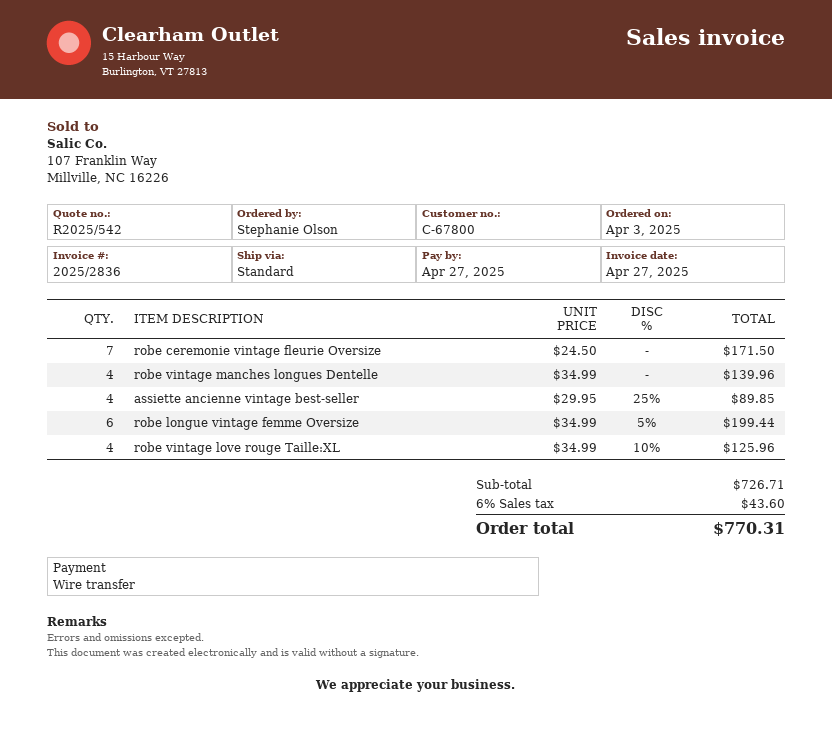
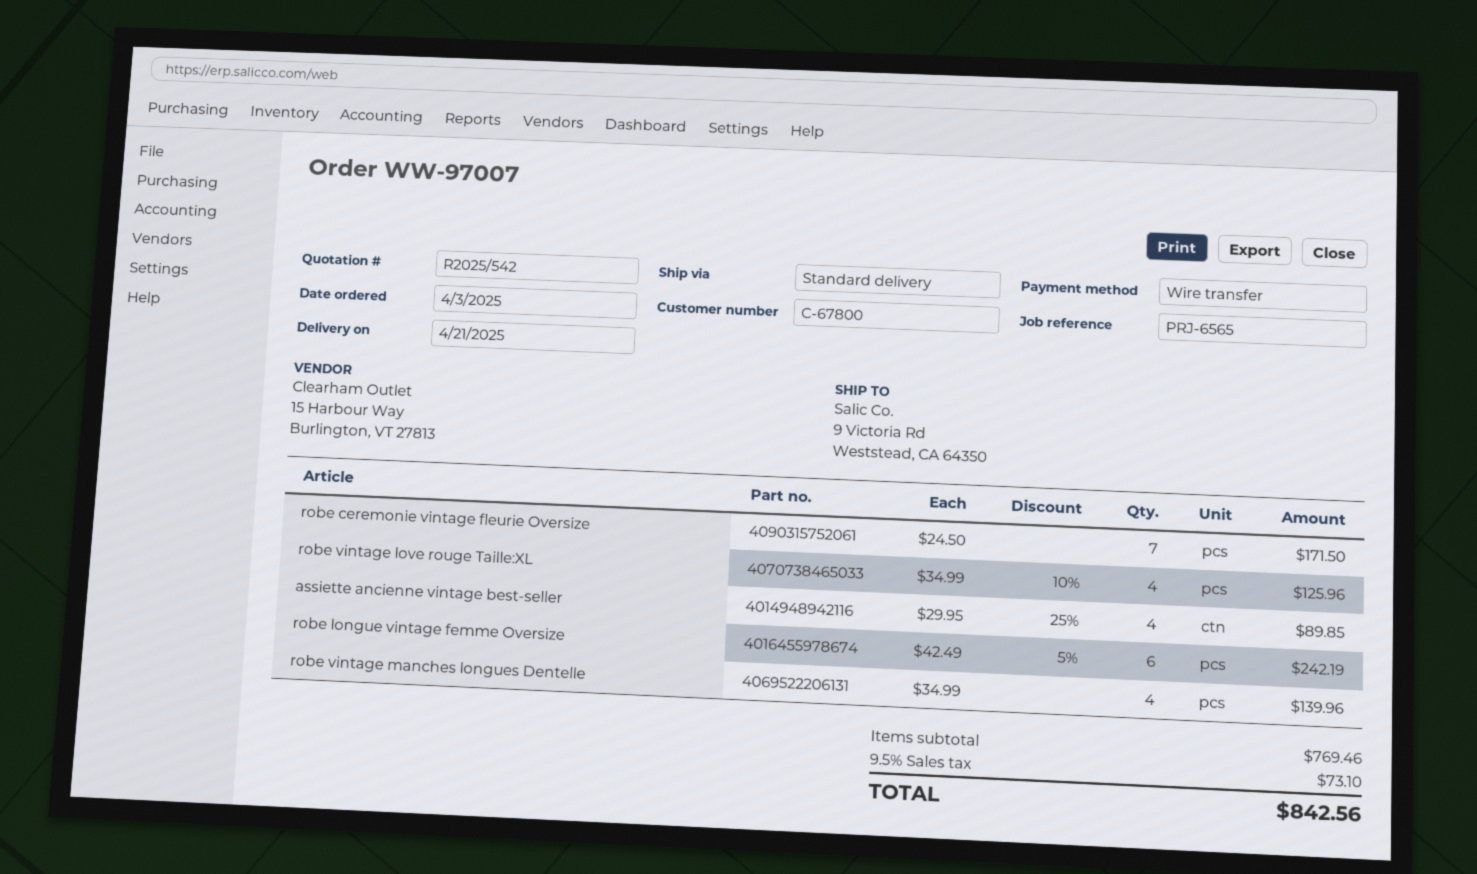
robe longue vintage femme Oversize: 6 x 34.99 - 5% = 199.44 -> 6 x 42.49 - 5% = 242.19
subtotal: 726.71 -> 769.46
tax: 6% = 43.60 -> 9.5% = 73.10
total: 770.31 -> 842.56

